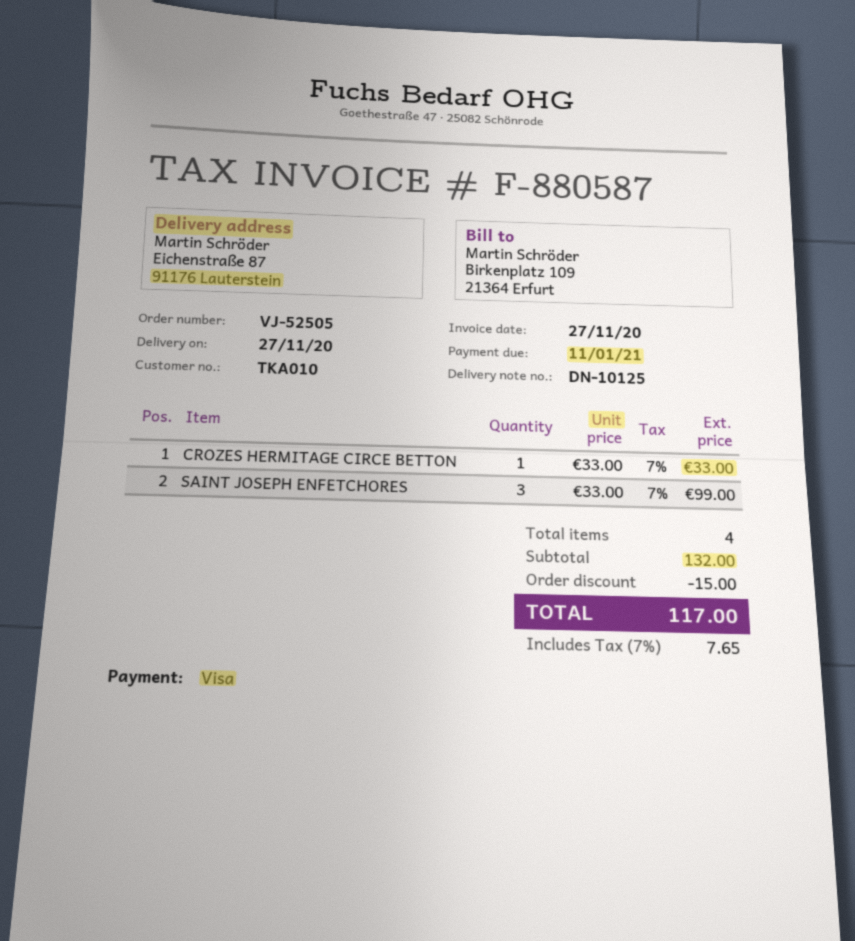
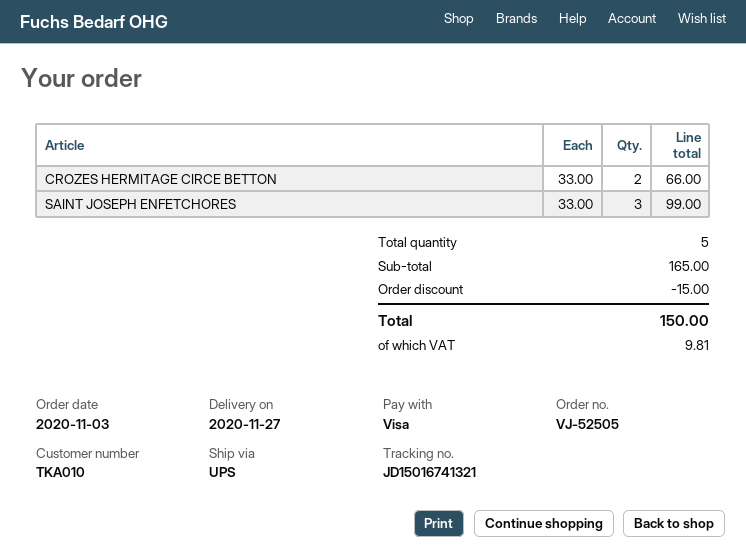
CROZES HERMITAGE CIRCE BETTON: 1 x 33.00 = 33.00 -> 2 x 33.00 = 66.00
total quantity: 4 -> 5
subtotal: 132.00 -> 165.00
tax: 7.65 -> 9.81
total: 117.00 -> 150.00

